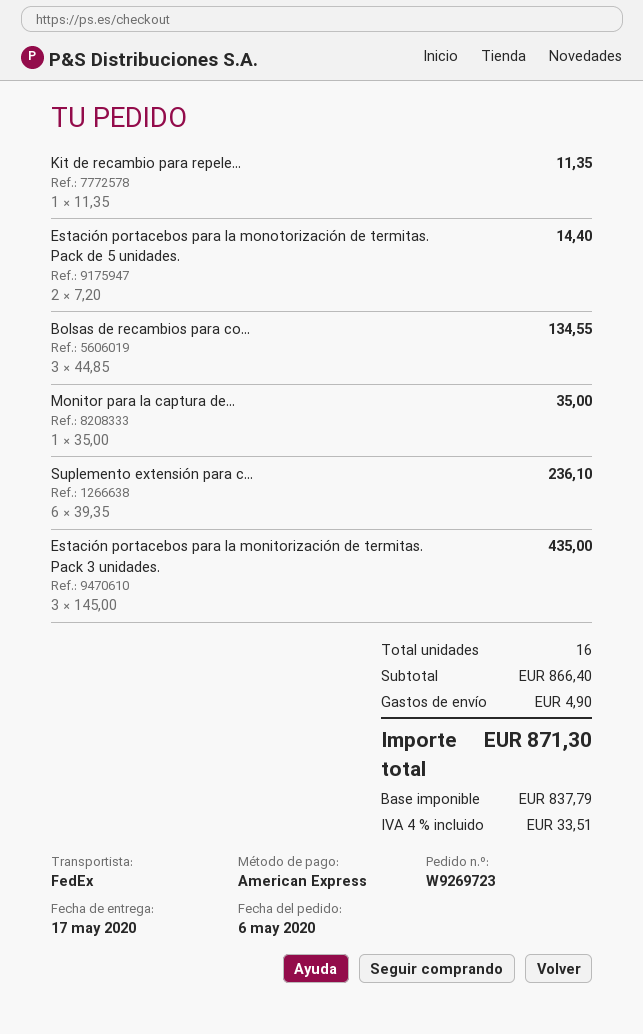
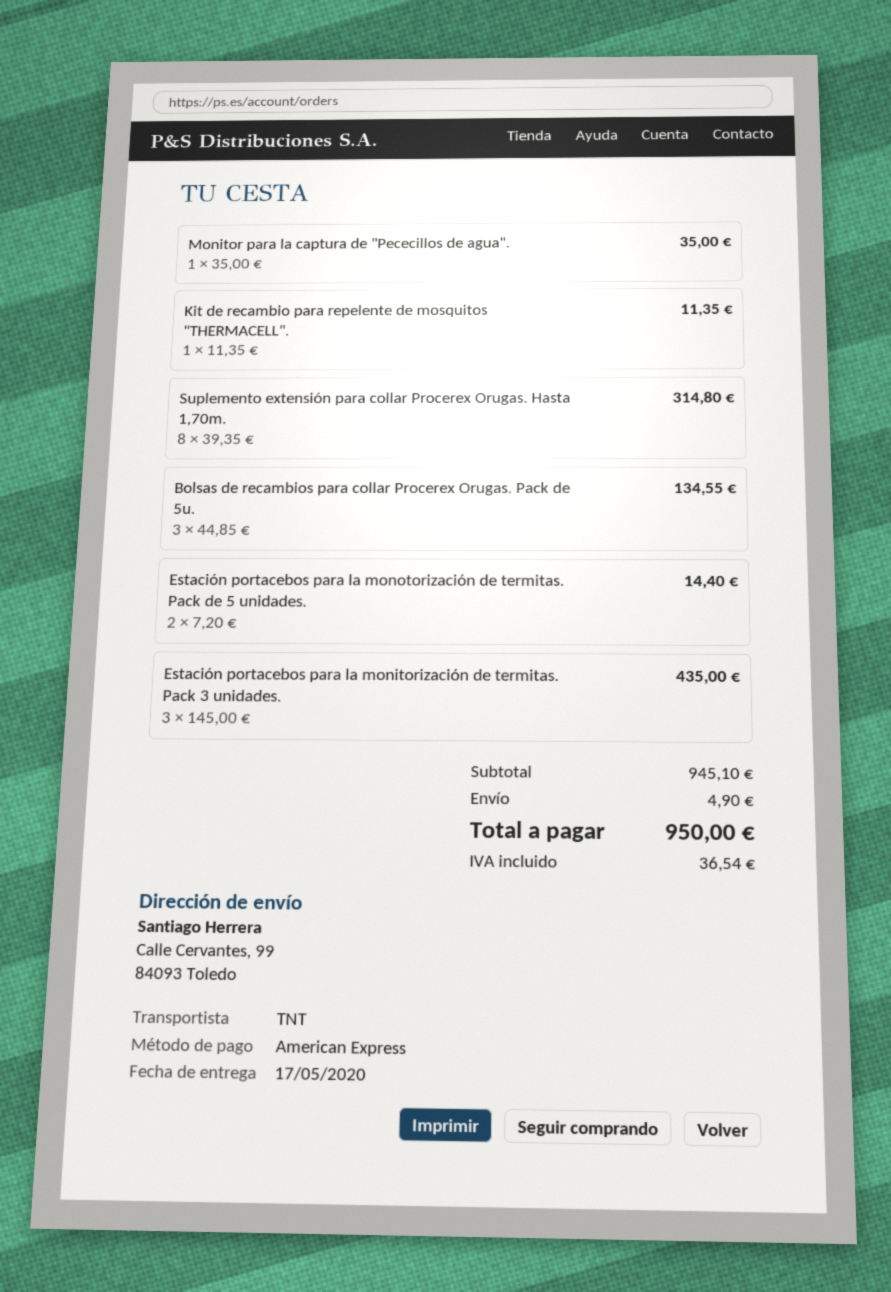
shipping method: FedEx -> TNT
Suplemento extensión para c...: 6 x 39.35 = 236.10 -> 8 x 39.35 = 314.80
subtotal: 866.40 -> 945.10
tax: 33.51 -> 36.54
total: 871.30 -> 950.00

